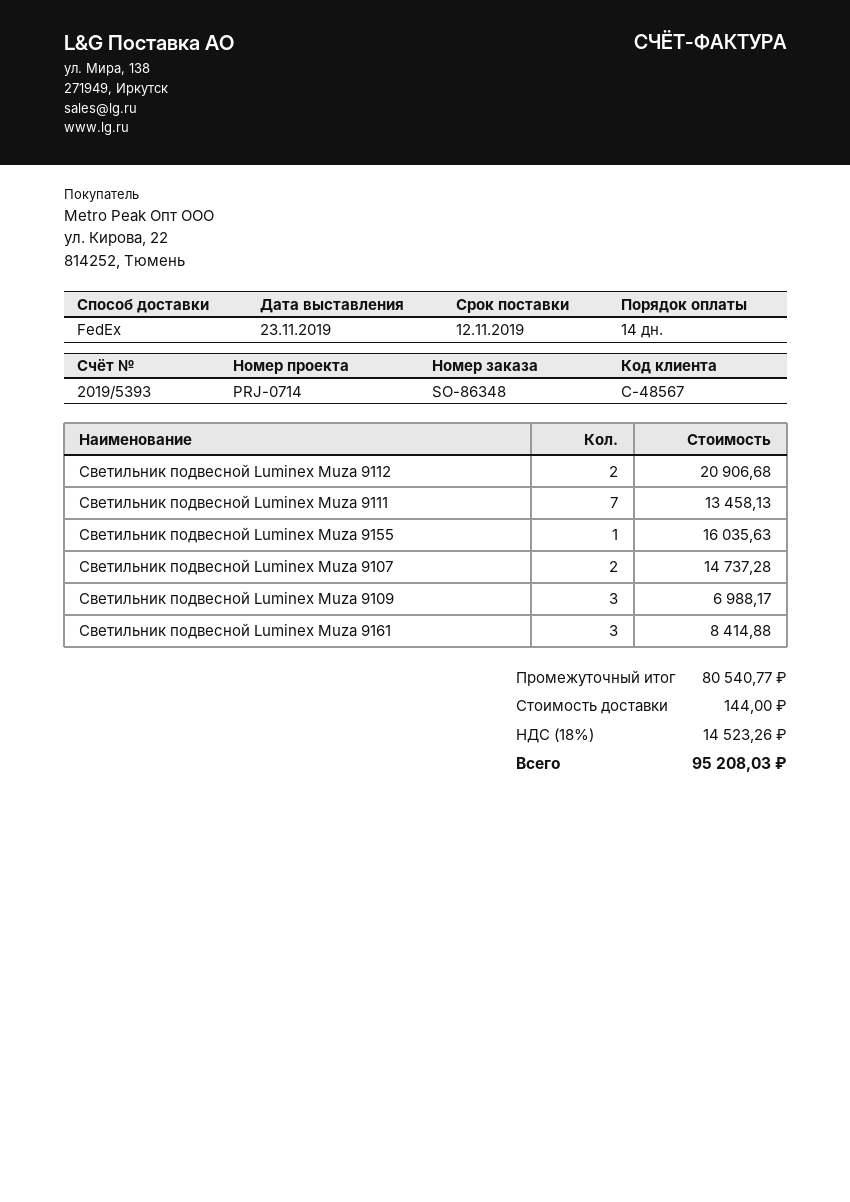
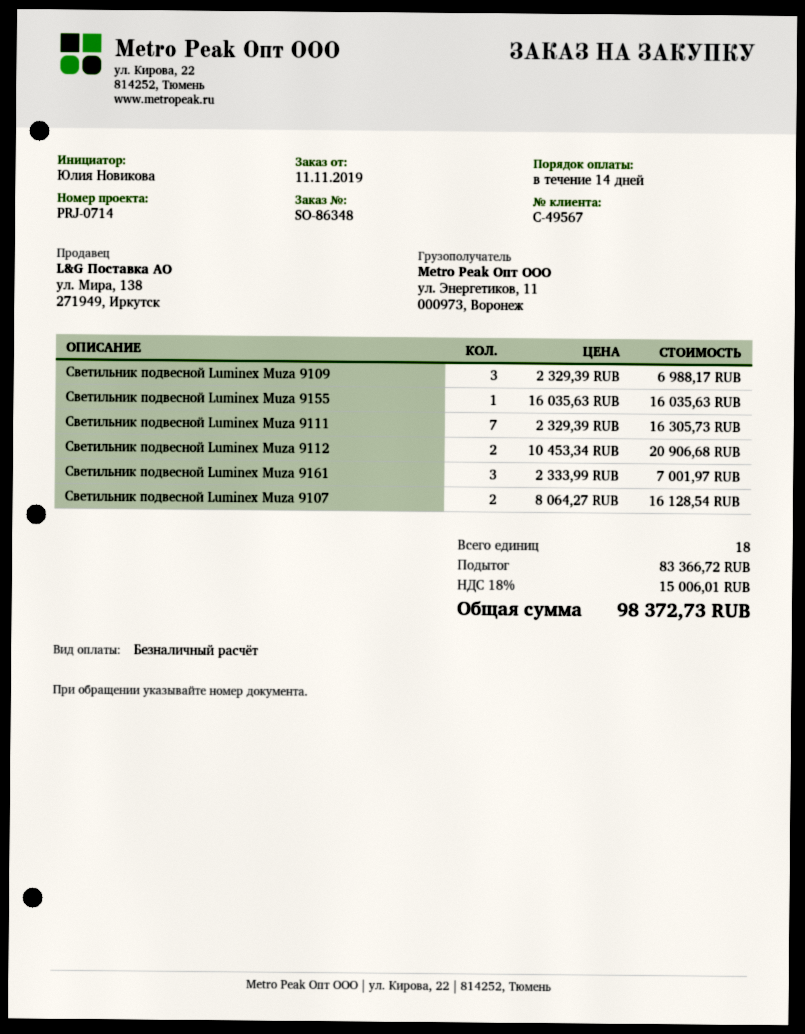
customer number: C-48567 -> C-49567
Светильник подвесной Luminex Muza 9111: 7 for 13458.13 -> 7 for 16305.73
Светильник подвесной Luminex Muza 9107: 2 for 14737.28 -> 2 for 16128.54
Светильник подвесной Luminex Muza 9161: 3 for 8414.88 -> 3 for 7001.97
subtotal: 80540.77 -> 83366.72
shipping: 144.00 -> none
tax: 18% = 14523.26 -> 18% = 15006.01
total: 95208.03 -> 98372.73

